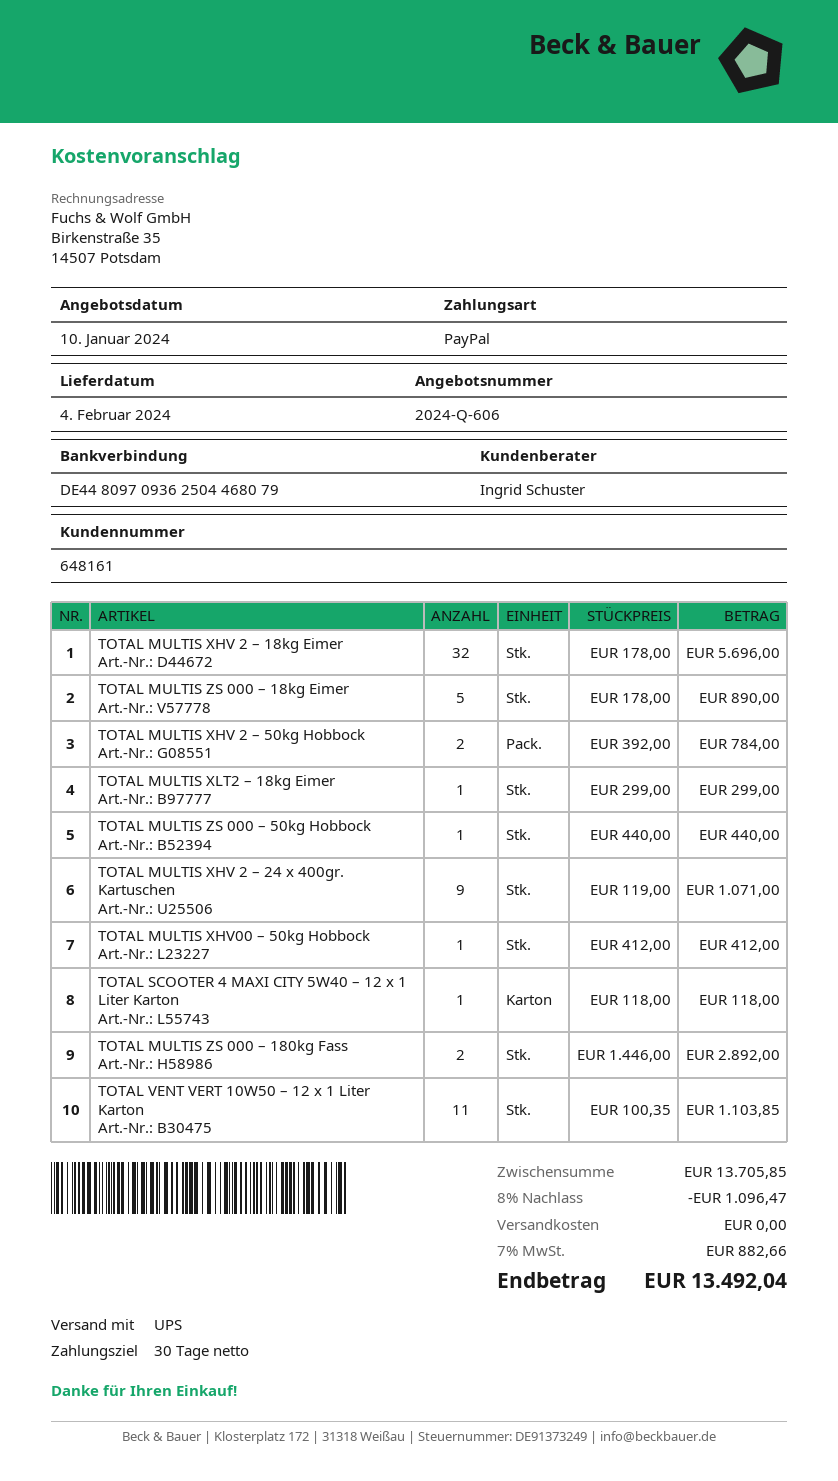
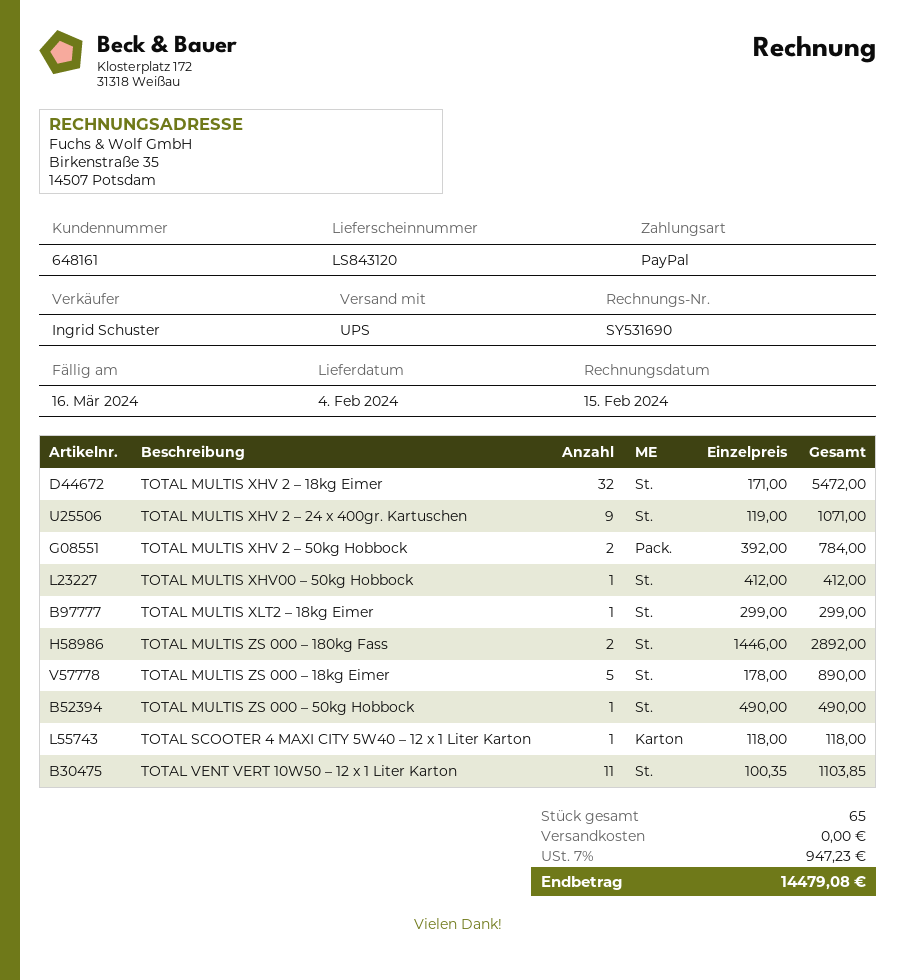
TOTAL MULTIS XHV 2 – 18kg Eimer: 32 x 178.00 = 5696.00 -> 32 x 171.00 = 5472.00
TOTAL MULTIS ZS 000 – 50kg Hobbock: 1 x 440.00 = 440.00 -> 1 x 490.00 = 490.00
discount: 8% = 1096.47 -> none
tax: 7% = 882.66 -> 7% = 947.23
total: 13492.04 -> 14479.08

